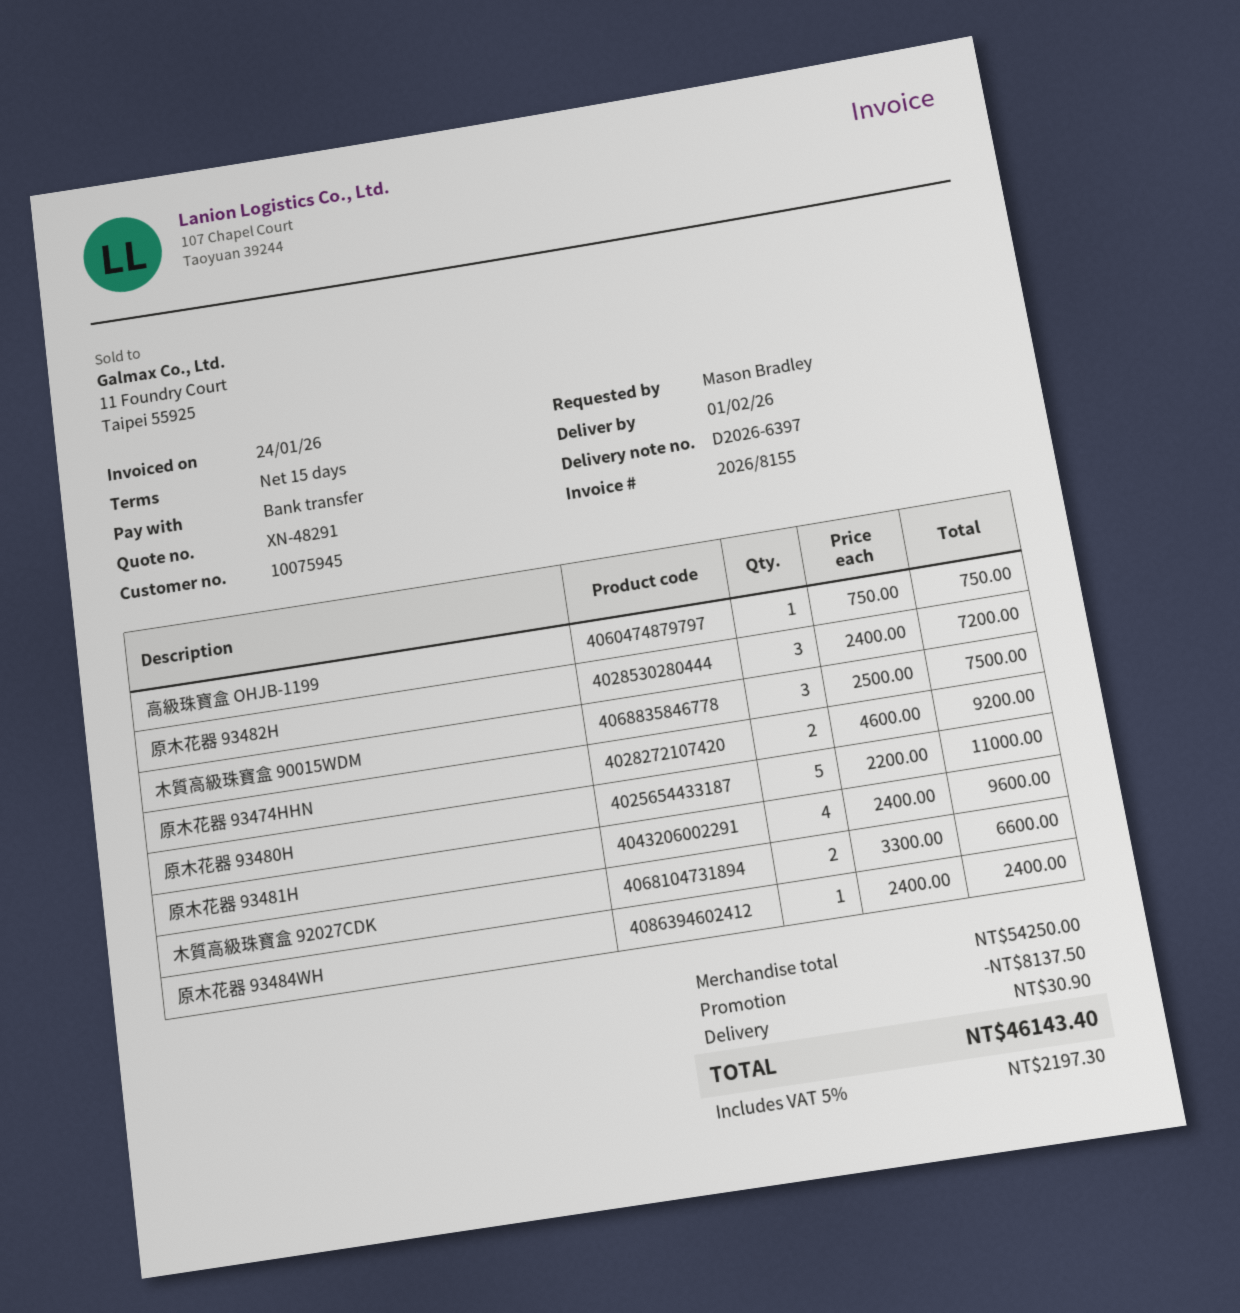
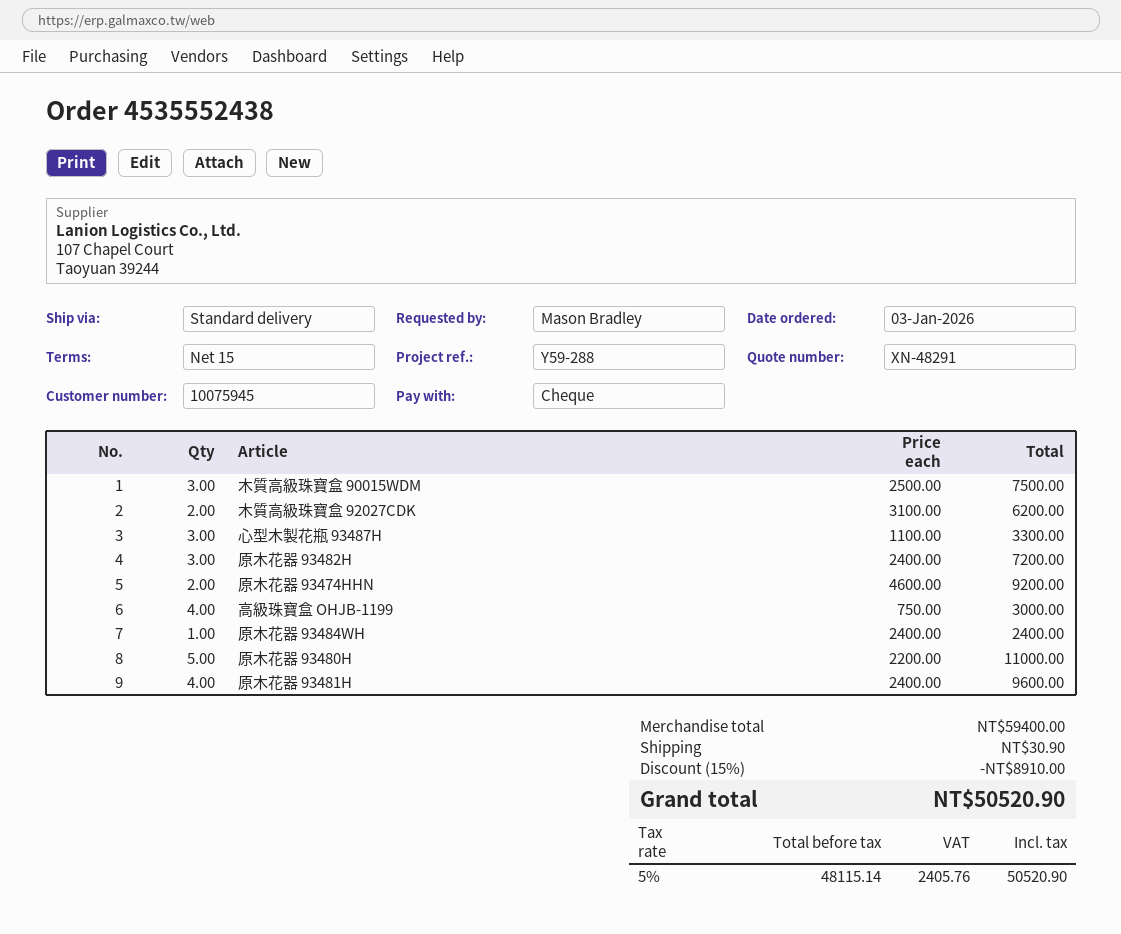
payment method: bank transfer -> cheque
高級珠寶盒 OHJB-1199: 1 x 750.00 = 750.00 -> 4 x 750.00 = 3000.00
木質高級珠寶盒 92027CDK: 2 x 3300.00 = 6600.00 -> 2 x 3100.00 = 6200.00
心型木製花瓶 93487H: none -> 3 x 1100.00 = 3300.00
subtotal: 54250.00 -> 59400.00
discount: 8137.50 -> 8910.00
tax: 5% = 2197.30 -> 5% = 2405.76
total: 46143.40 -> 50520.90

